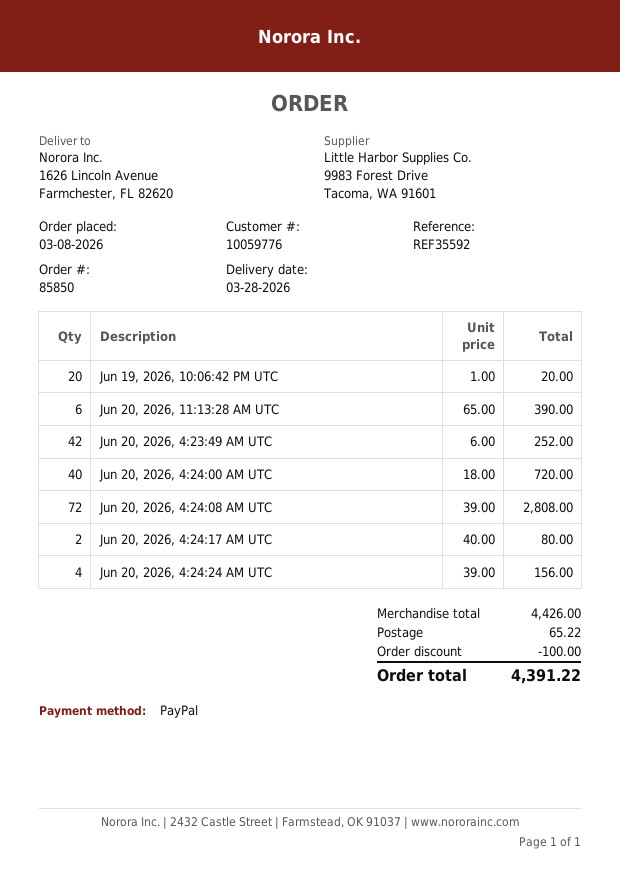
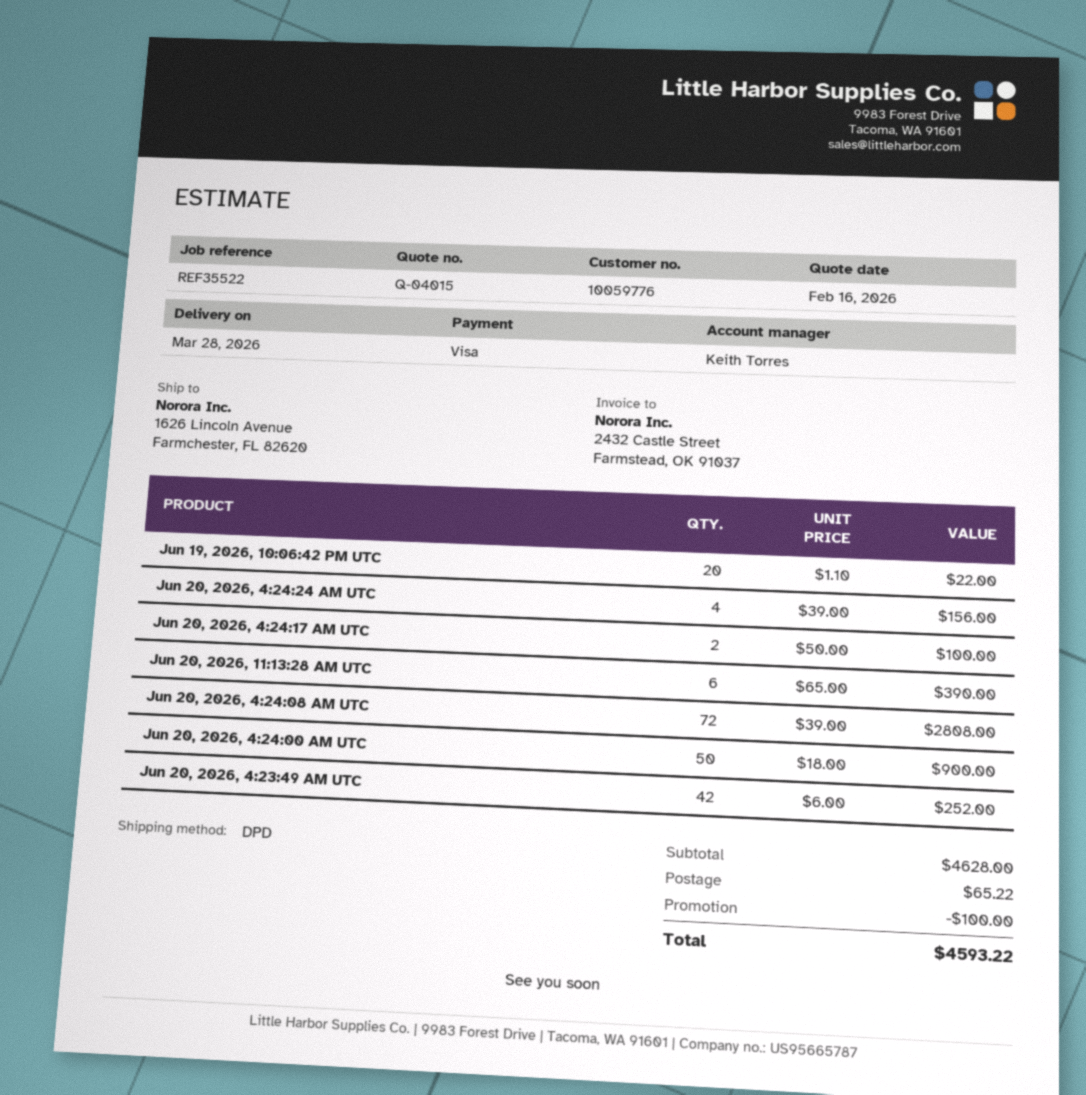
reference: REF35592 -> REF35522
payment method: PayPal -> Visa
Jun 19, 2026, 10:06:42 PM UTC: 20 x 1.00 = 20.00 -> 20 x 1.10 = 22.00
Jun 20, 2026, 4:24:00 AM UTC: 40 x 18.00 = 720.00 -> 50 x 18.00 = 900.00
Jun 20, 2026, 4:24:17 AM UTC: 2 x 40.00 = 80.00 -> 2 x 50.00 = 100.00
subtotal: 4426.00 -> 4628.00
total: 4391.22 -> 4593.22

